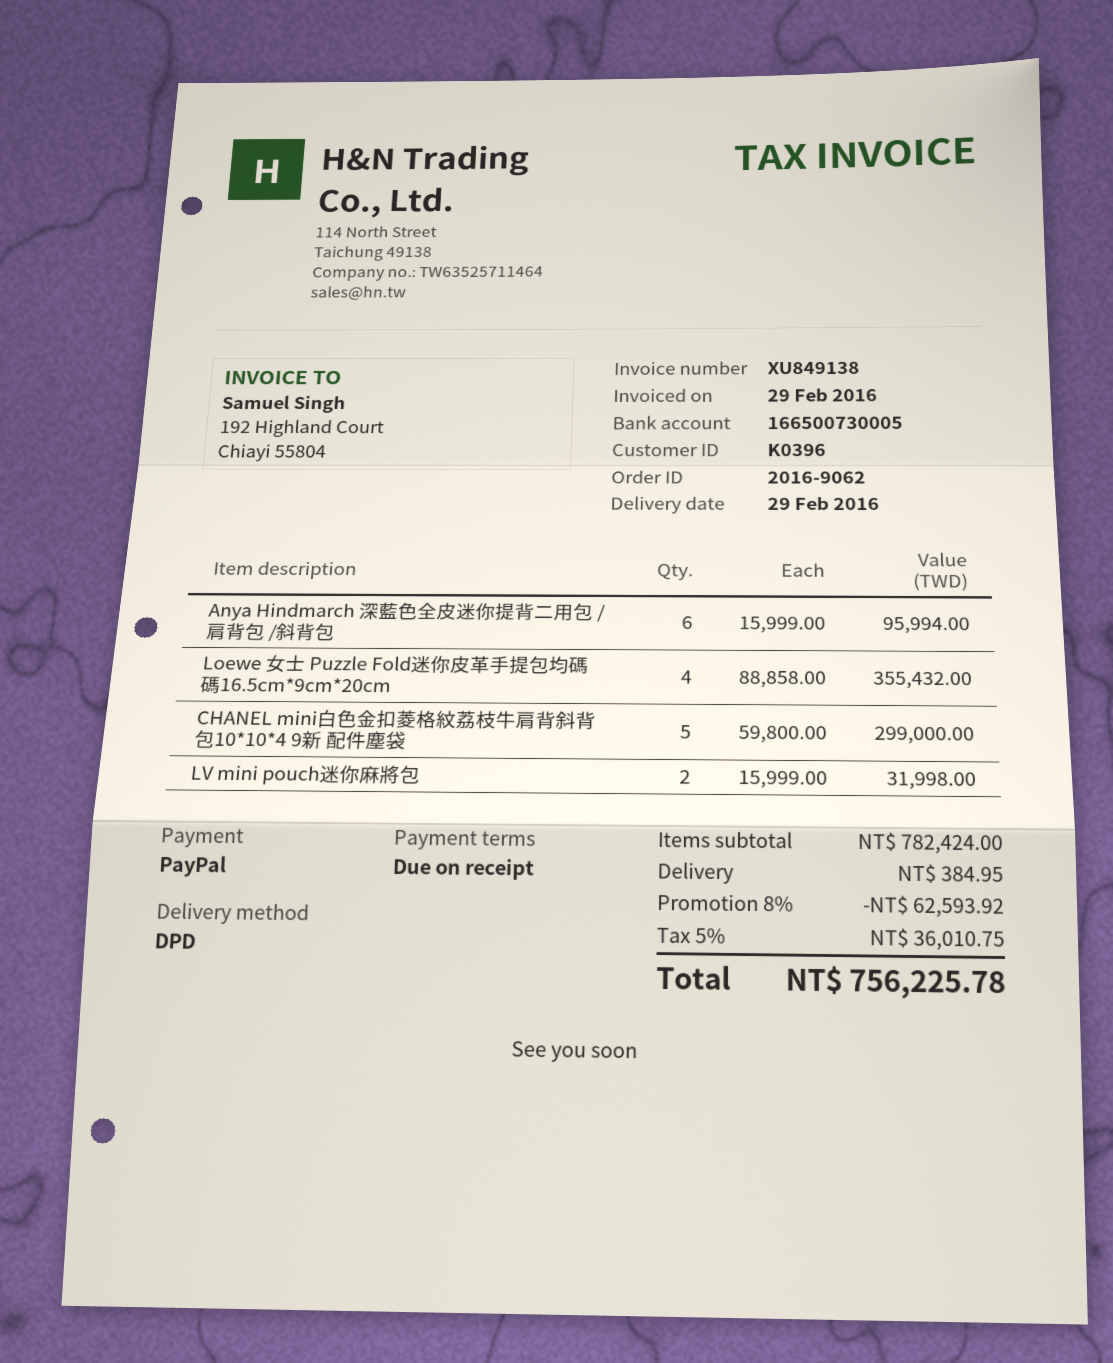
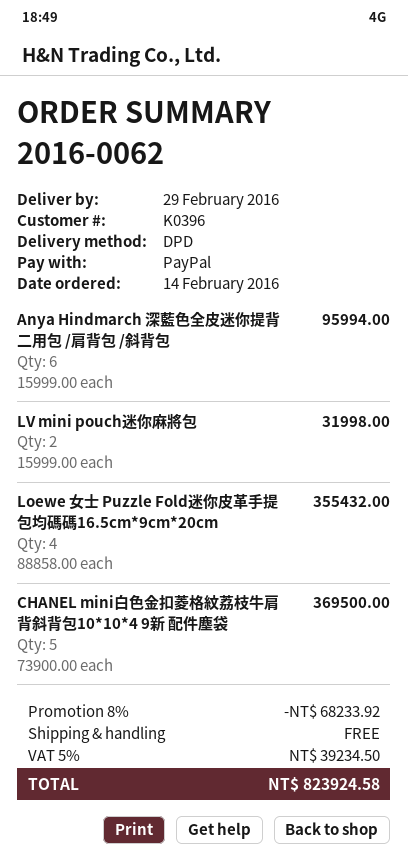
order number: 2016-9062 -> 2016-0062
CHANEL mini白色金扣菱格紋荔枝牛肩背斜背包10*10*4 9新 配件塵袋: 5 x 59800.00 = 299000.00 -> 5 x 73900.00 = 369500.00
discount: 8% = 62593.92 -> 8% = 68233.92
shipping: 384.95 -> 0.00
tax: 5% = 36010.75 -> 5% = 39234.50
total: 756225.78 -> 823924.58

